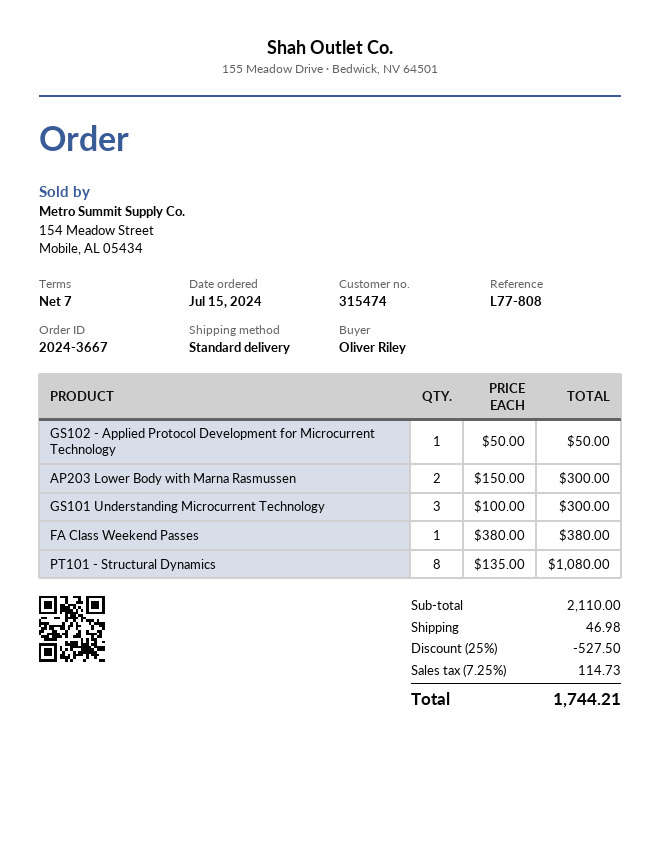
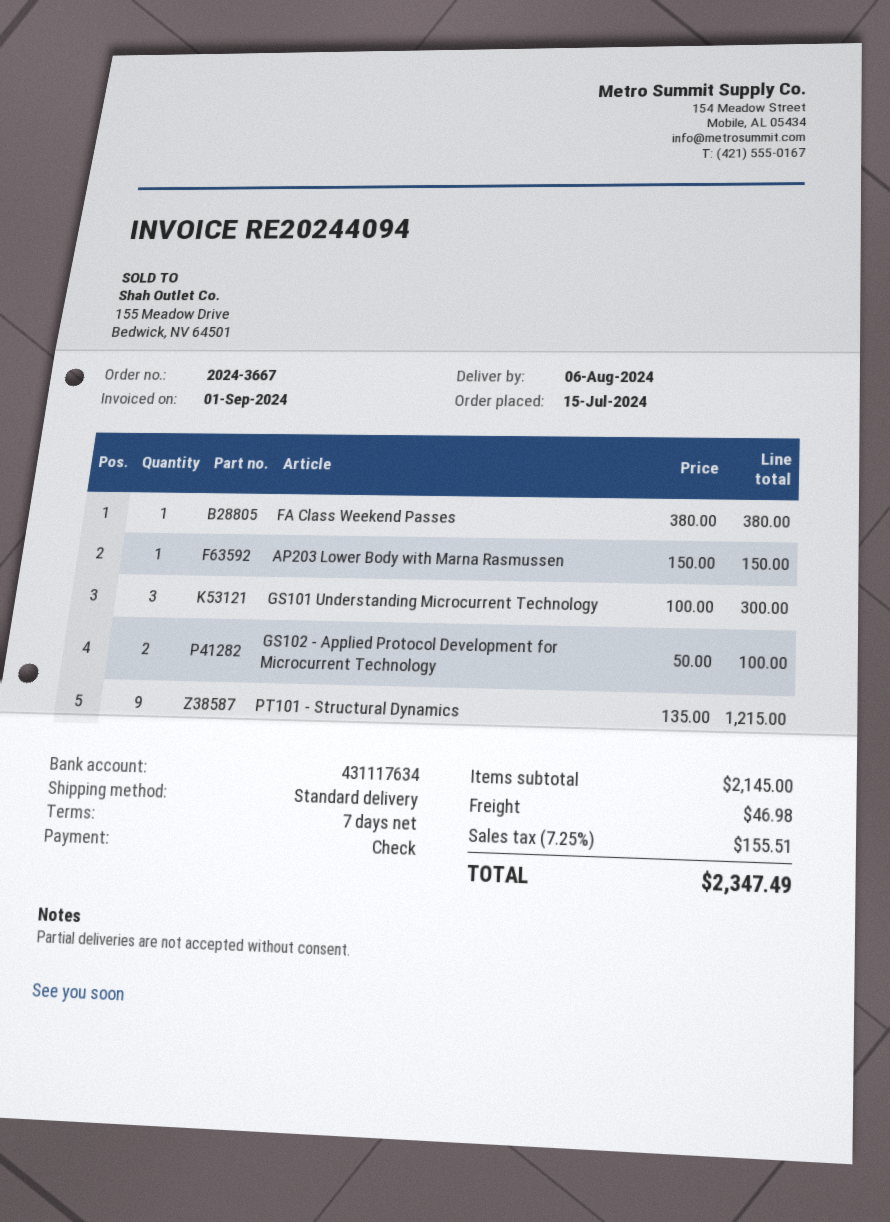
GS102 - Applied Protocol Development for Microcurrent Technology: 1 x 50.00 = 50.00 -> 2 x 50.00 = 100.00
AP203 Lower Body with Marna Rasmussen: 2 x 150.00 = 300.00 -> 1 x 150.00 = 150.00
PT101 - Structural Dynamics: 8 x 135.00 = 1080.00 -> 9 x 135.00 = 1215.00
subtotal: 2110.00 -> 2145.00
discount: 25% = 527.50 -> none
tax: 7.25% = 114.73 -> 7.25% = 155.51
total: 1744.21 -> 2347.49

